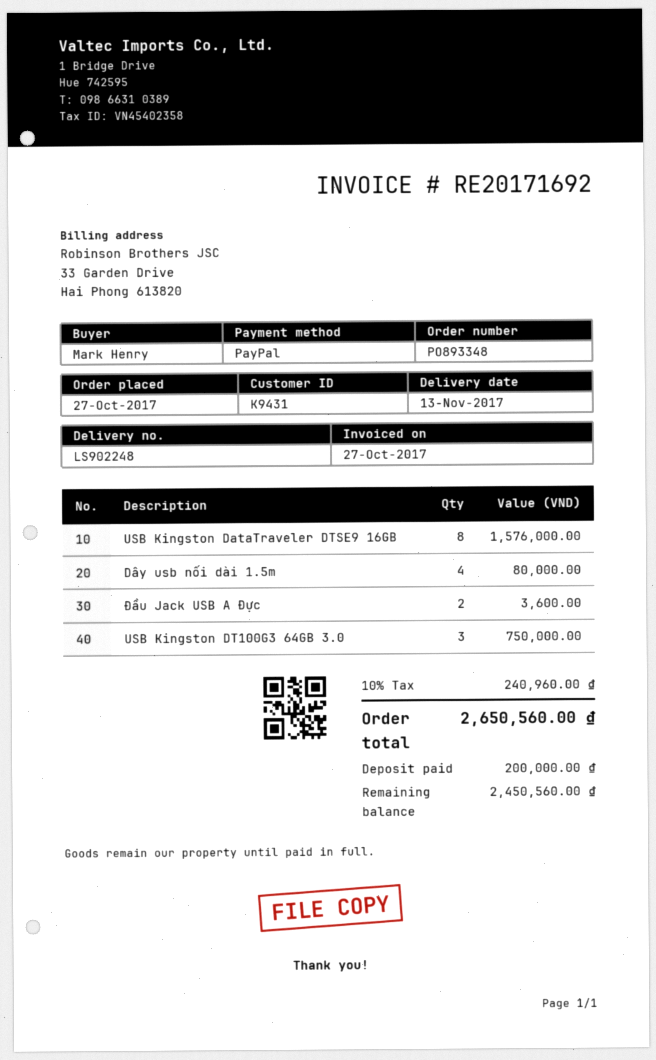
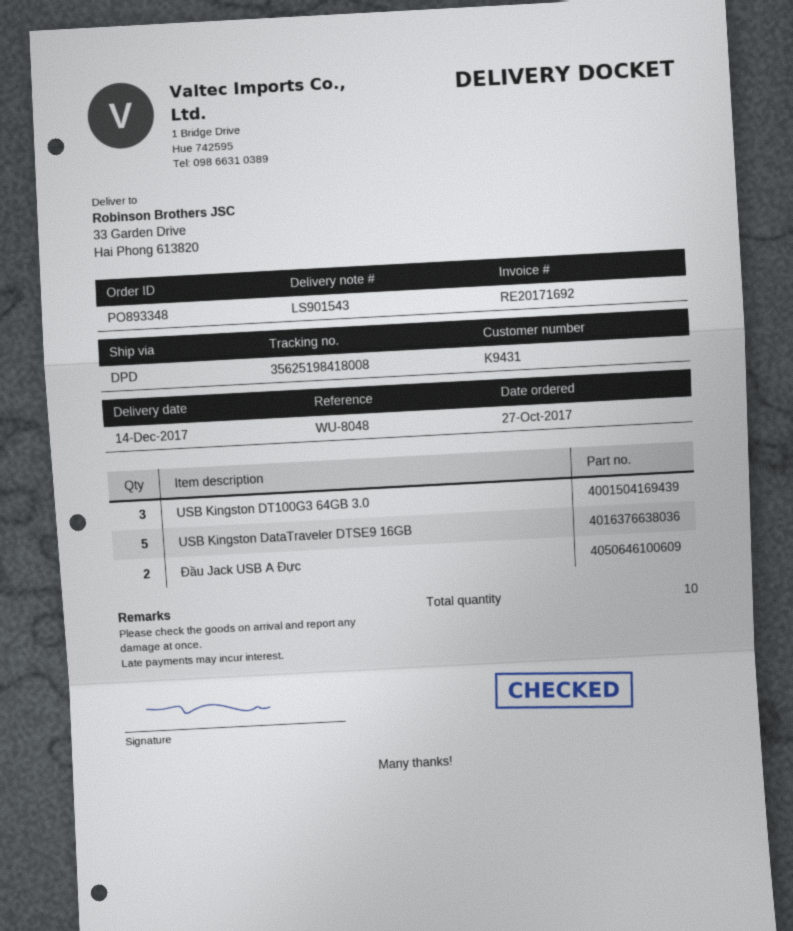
delivery note number: LS902248 -> LS901543
delivery date: 2017-11-13 -> 2017-12-14
USB Kingston DataTraveler DTSE9 16GB: 8 -> 5
Dây usb nối dài 1.5m: 4 -> none

